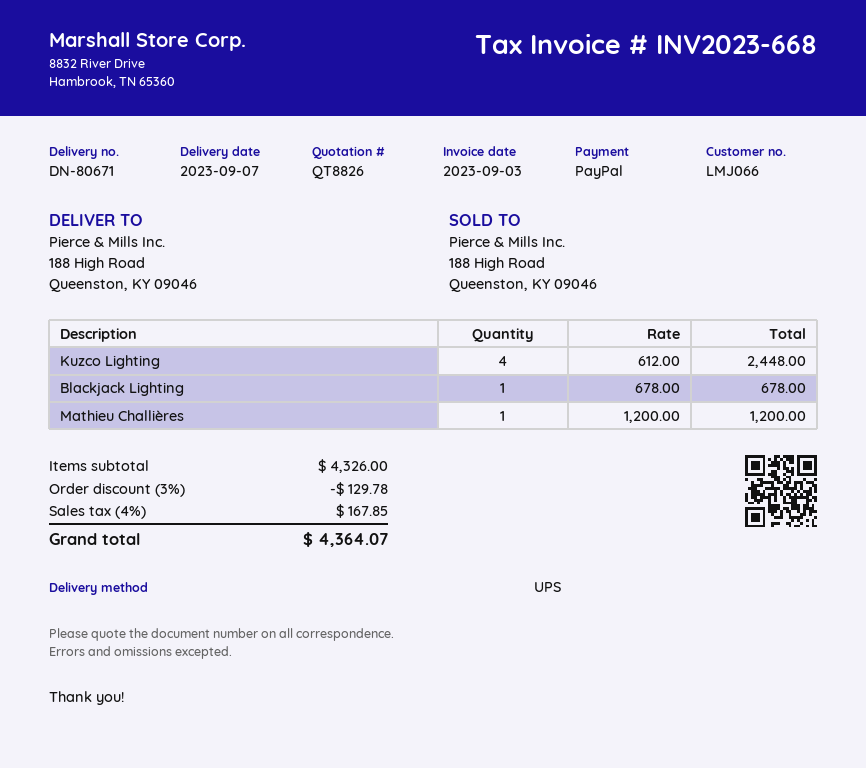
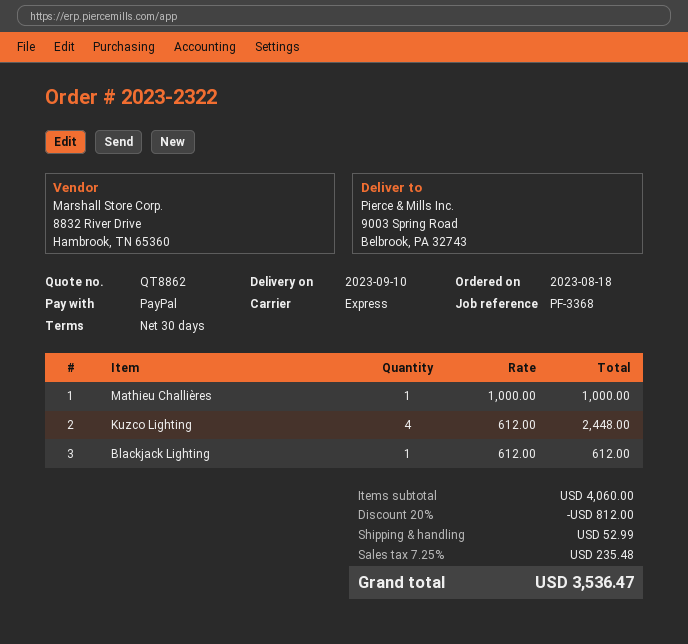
quote number: QT8826 -> QT8862
delivery date: 2023-09-07 -> 2023-09-10
shipping method: UPS -> express
ship to: 188 High Road, Queenston, KY 09046 -> 9003 Spring Road, Belbrook, PA 32743
Blackjack Lighting: 1 x 678.00 = 678.00 -> 1 x 612.00 = 612.00
Mathieu Challières: 1 x 1200.00 = 1200.00 -> 1 x 1000.00 = 1000.00
subtotal: 4326.00 -> 4060.00
discount: 3% = 129.78 -> 20% = 812.00
shipping: none -> 52.99
tax: 4% = 167.85 -> 7.25% = 235.48
total: 4364.07 -> 3536.47

